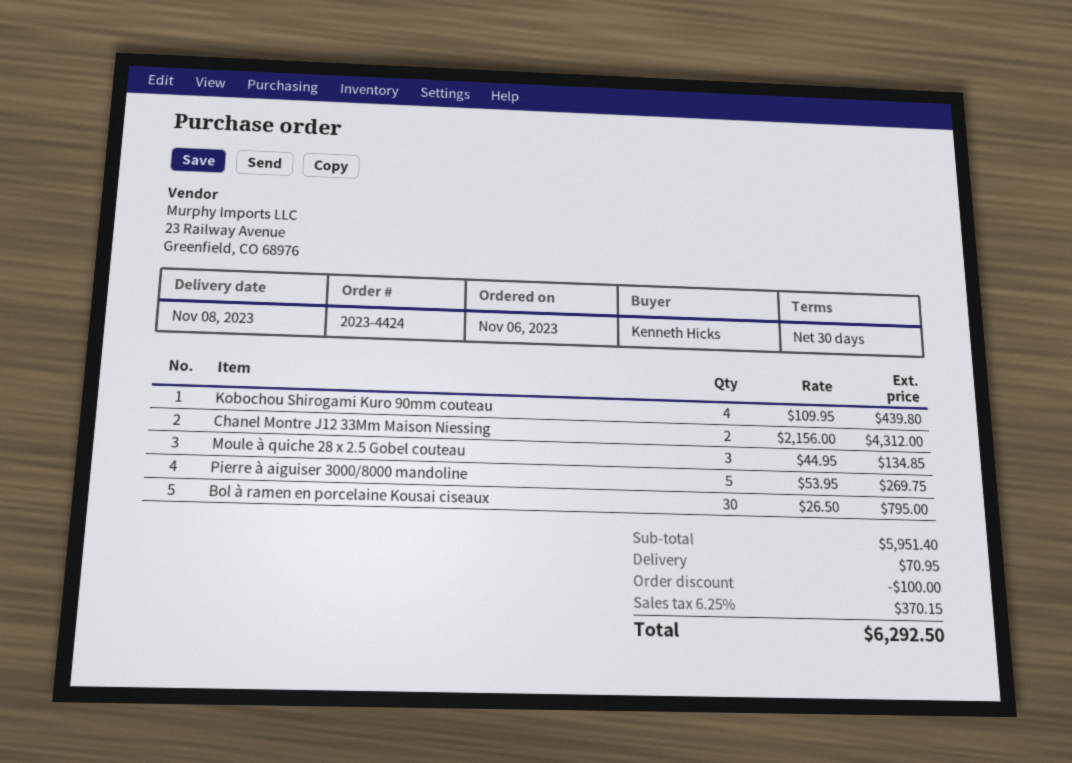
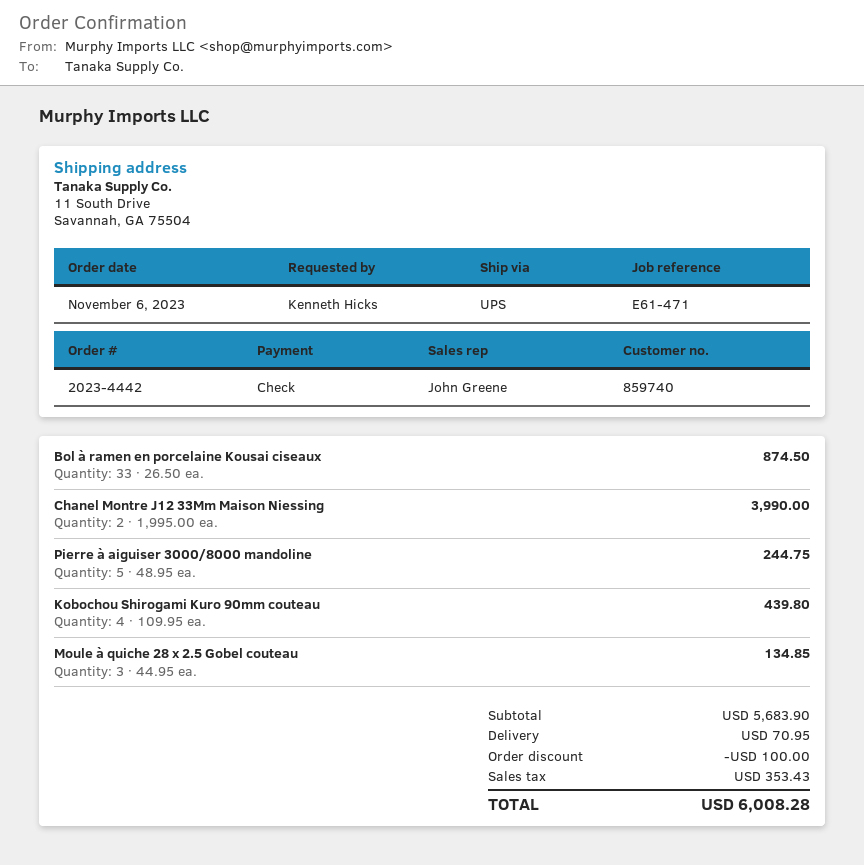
order number: 2023-4424 -> 2023-4442
Chanel Montre J12 33Mm Maison Niessing: 2 x 2156.00 = 4312.00 -> 2 x 1995.00 = 3990.00
Pierre à aiguiser 3000/8000 mandoline: 5 x 53.95 = 269.75 -> 5 x 48.95 = 244.75
Bol à ramen en porcelaine Kousai ciseaux: 30 x 26.50 = 795.00 -> 33 x 26.50 = 874.50
subtotal: 5951.40 -> 5683.90
tax: 370.15 -> 353.43
total: 6292.50 -> 6008.28

